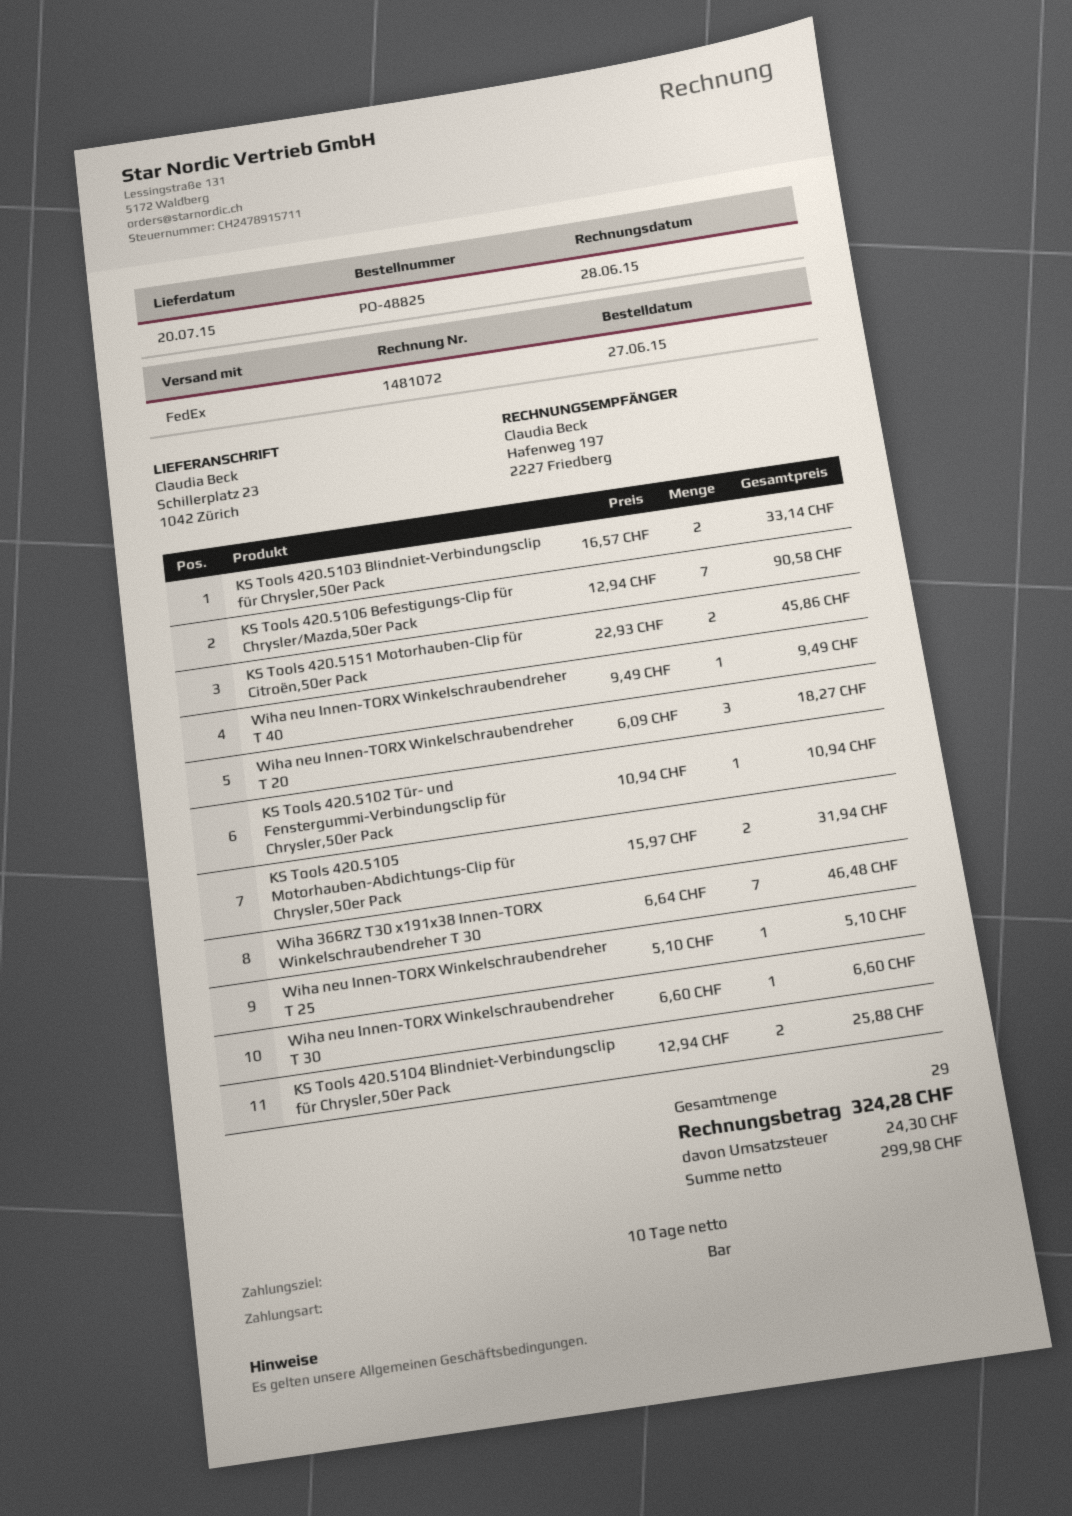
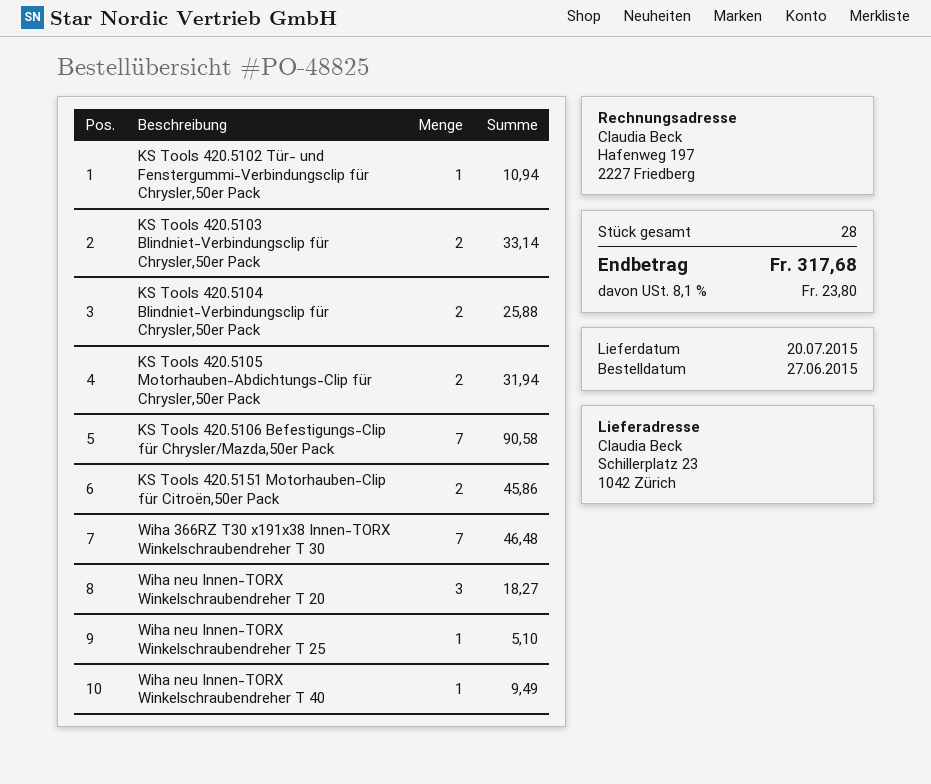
Wiha neu Innen-TORX Winkelschraubendreher T 30: 1 for 6.60 -> none
total quantity: 29 -> 28
tax: 24.30 -> 23.80
total: 324.28 -> 317.68

